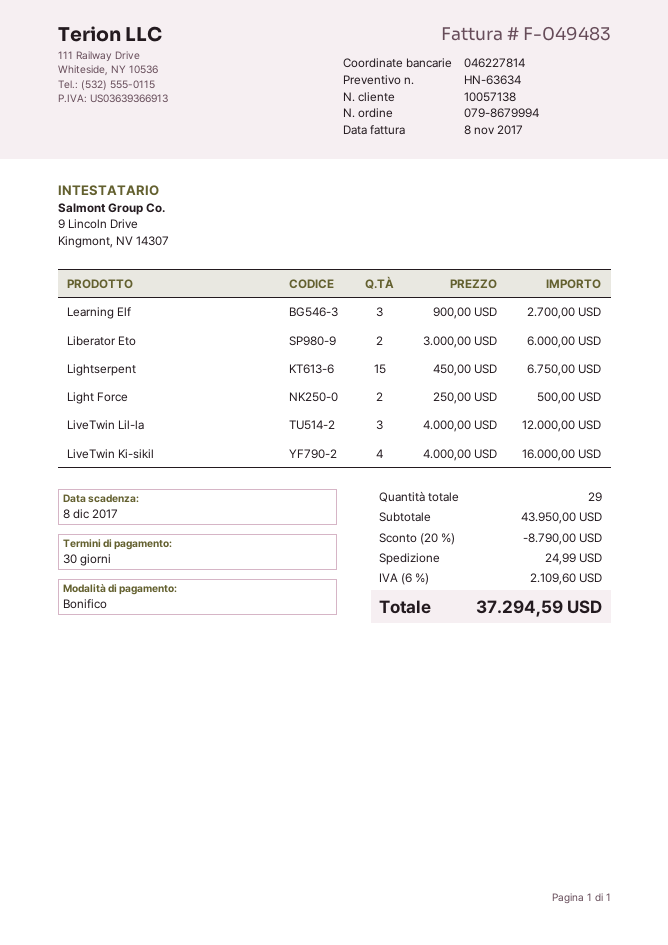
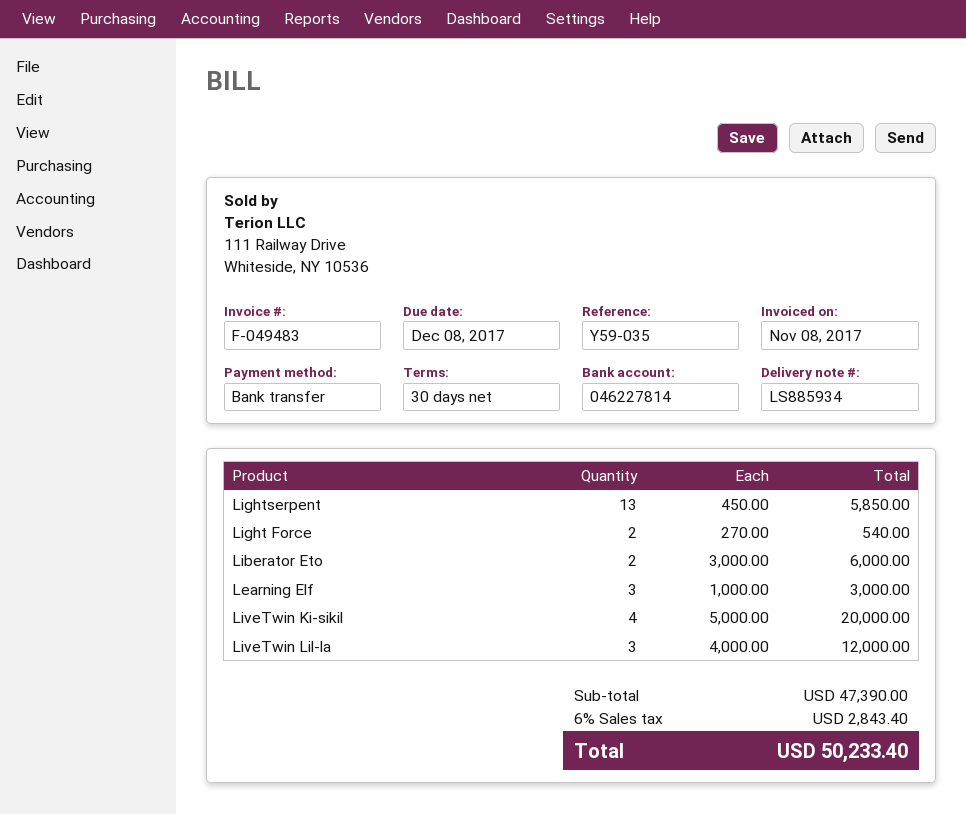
Learning Elf: 3 x 900.00 = 2700.00 -> 3 x 1000.00 = 3000.00
Lightserpent: 15 x 450.00 = 6750.00 -> 13 x 450.00 = 5850.00
Light Force: 2 x 250.00 = 500.00 -> 2 x 270.00 = 540.00
LiveTwin Ki-sikil: 4 x 4000.00 = 16000.00 -> 4 x 5000.00 = 20000.00
subtotal: 43950.00 -> 47390.00
discount: 20% = 8790.00 -> none
shipping: 24.99 -> none
tax: 6% = 2109.60 -> 6% = 2843.40
total: 37294.59 -> 50233.40

